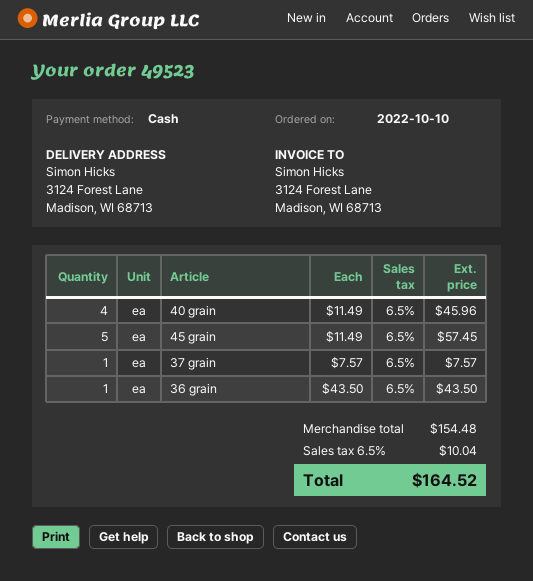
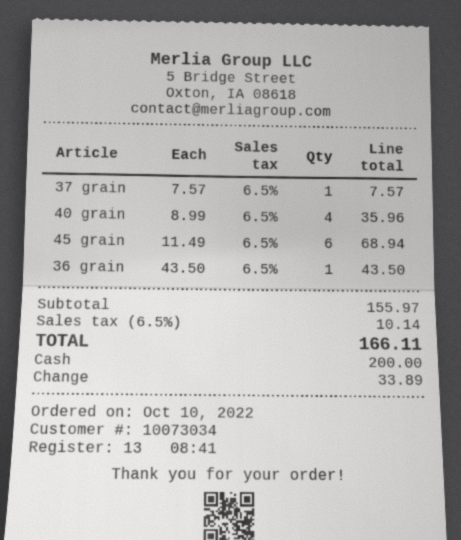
40 grain: 4 x 11.49 = 45.96 -> 4 x 8.99 = 35.96
45 grain: 5 x 11.49 = 57.45 -> 6 x 11.49 = 68.94
subtotal: 154.48 -> 155.97
tax: 6.5% = 10.04 -> 6.5% = 10.14
total: 164.52 -> 166.11

